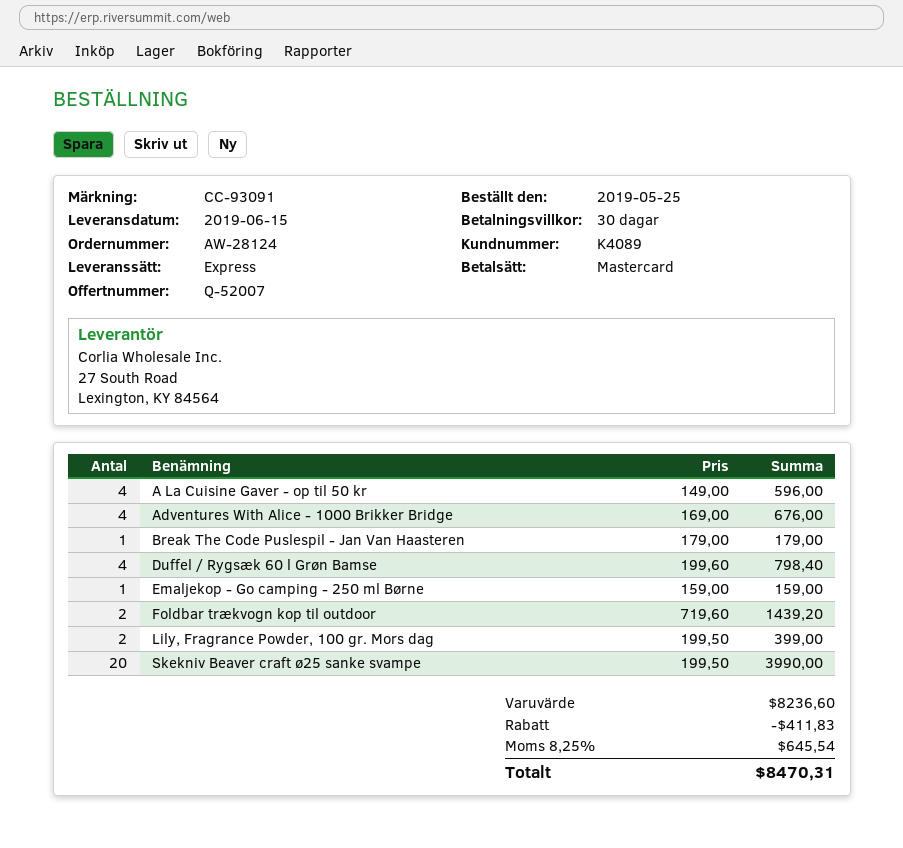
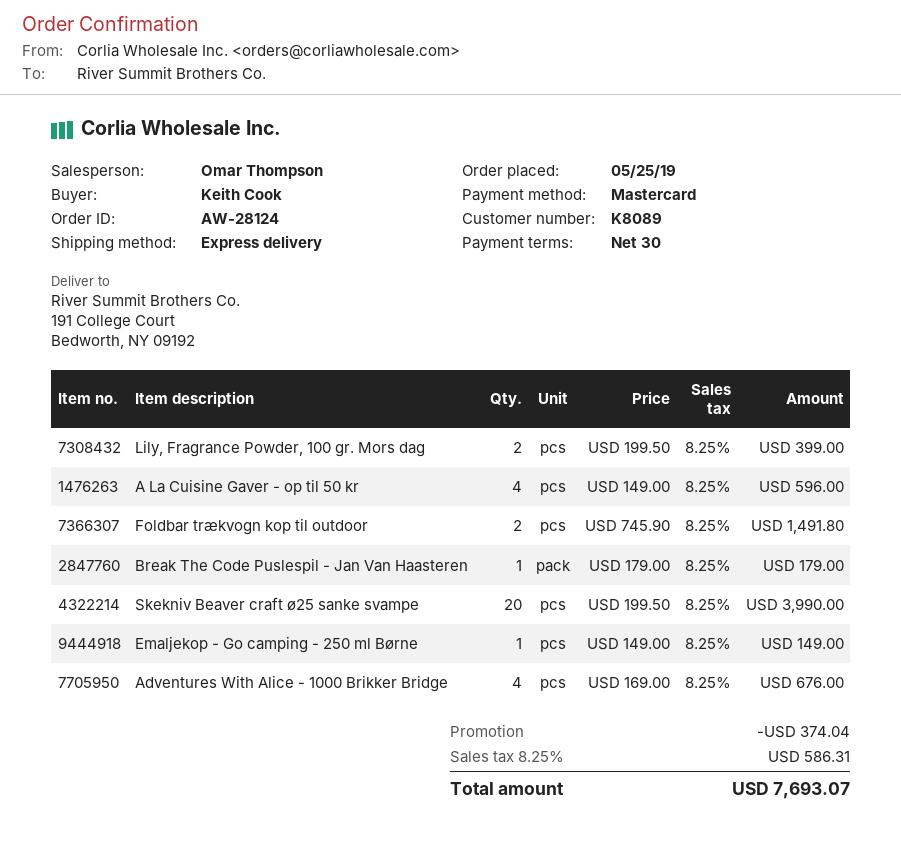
customer number: K4089 -> K8089
Duffel / Rygsæk 60 l Grøn Bamse: 4 x 199.60 = 798.40 -> none
Emaljekop - Go camping - 250 ml Børne: 1 x 159.00 = 159.00 -> 1 x 149.00 = 149.00
Foldbar trækvogn kop til outdoor: 2 x 719.60 = 1439.20 -> 2 x 745.90 = 1491.80
discount: 411.83 -> 374.04
tax: 8.25% = 645.54 -> 8.25% = 586.31
total: 8470.31 -> 7693.07

